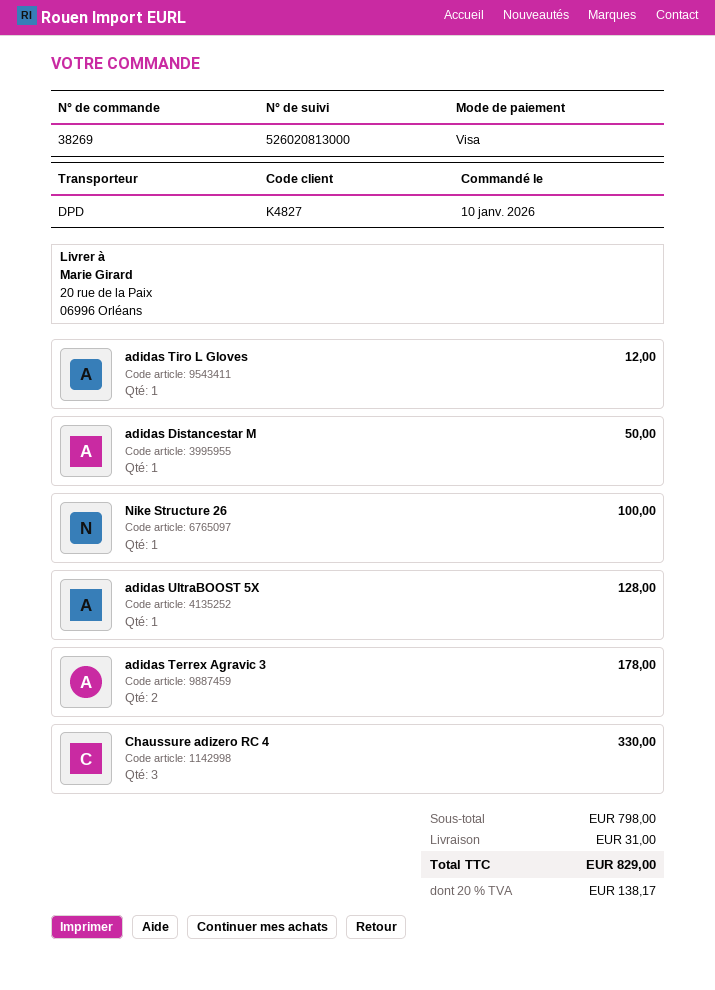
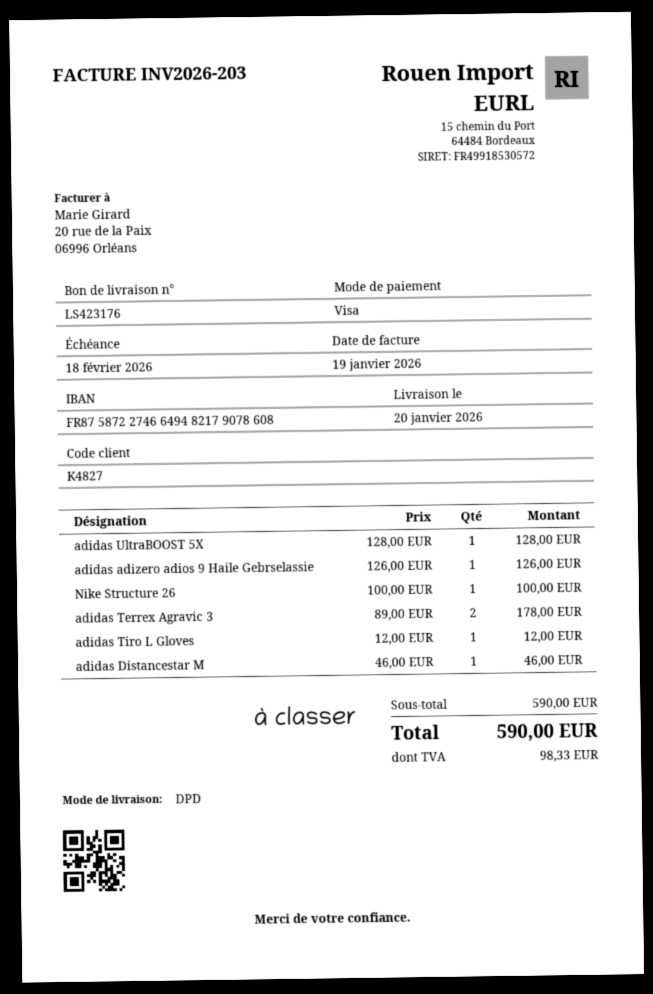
adidas Distancestar M: 1 for 50.00 -> 1 for 46.00
Chaussure adizero RC 4: 3 for 330.00 -> none
adidas adizero adios 9 Haile Gebrselassie: none -> 1 for 126.00
subtotal: 798.00 -> 590.00
shipping: 31.00 -> none
tax: 138.17 -> 98.33
total: 829.00 -> 590.00

